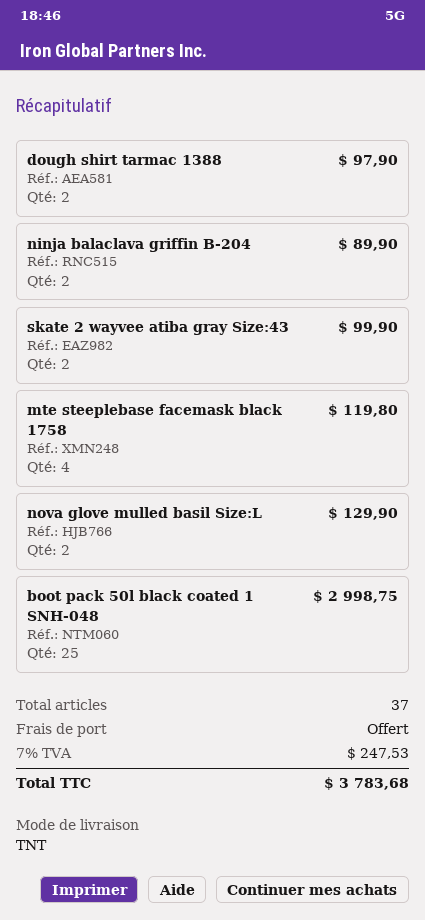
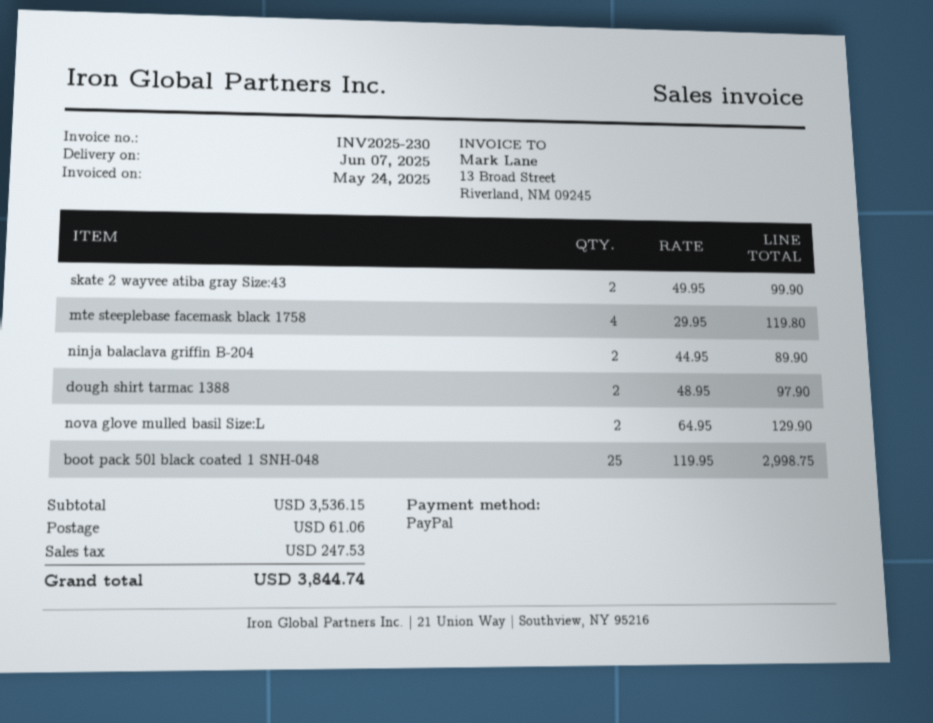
shipping: 0.00 -> 61.06
total: 3783.68 -> 3844.74

